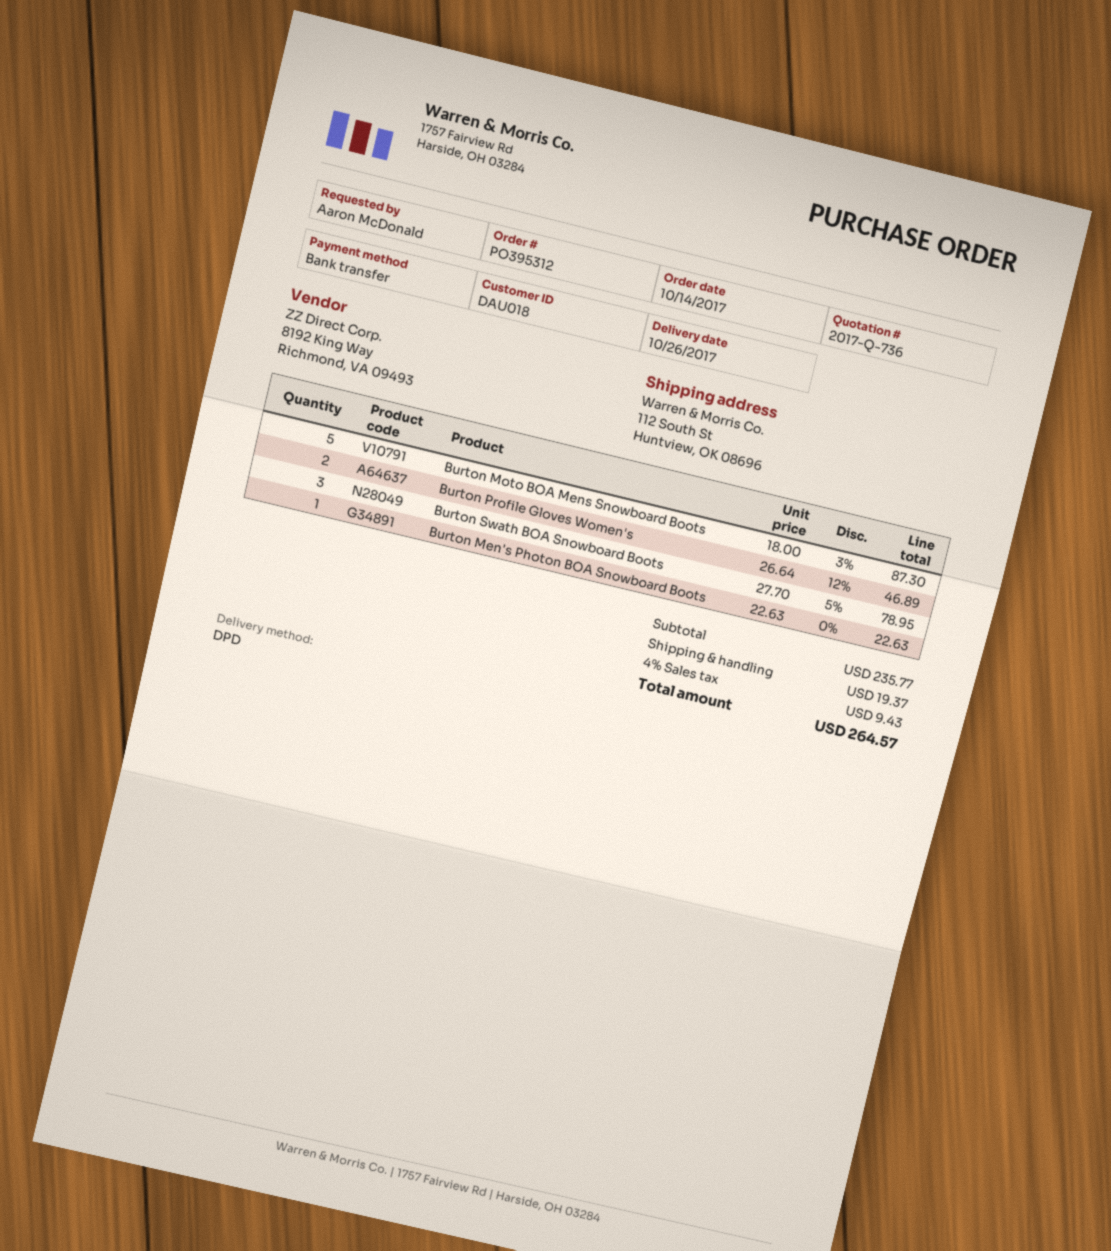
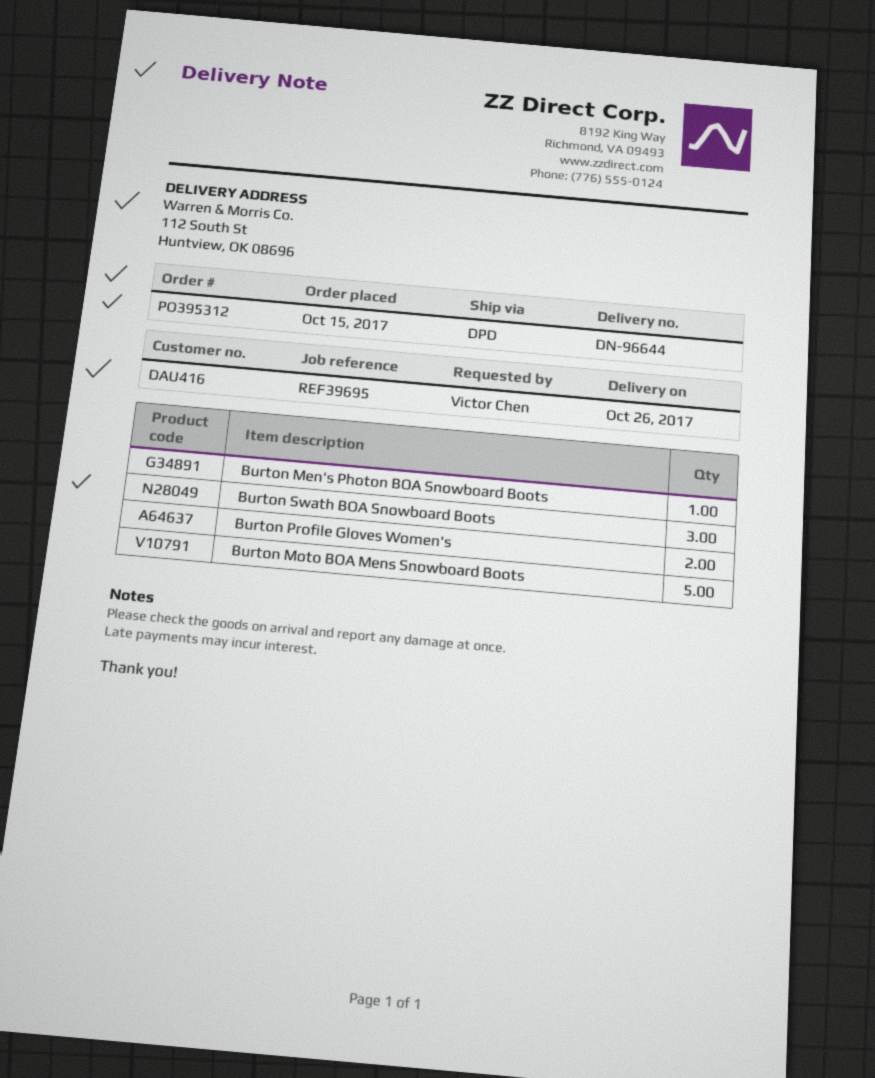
order date: 2017-10-14 -> 2017-10-15
customer number: DAU018 -> DAU416
ordered by: Aaron McDonald -> Victor Chen

